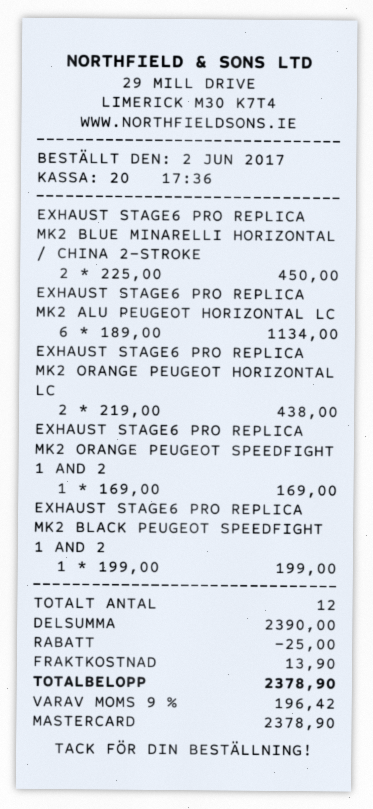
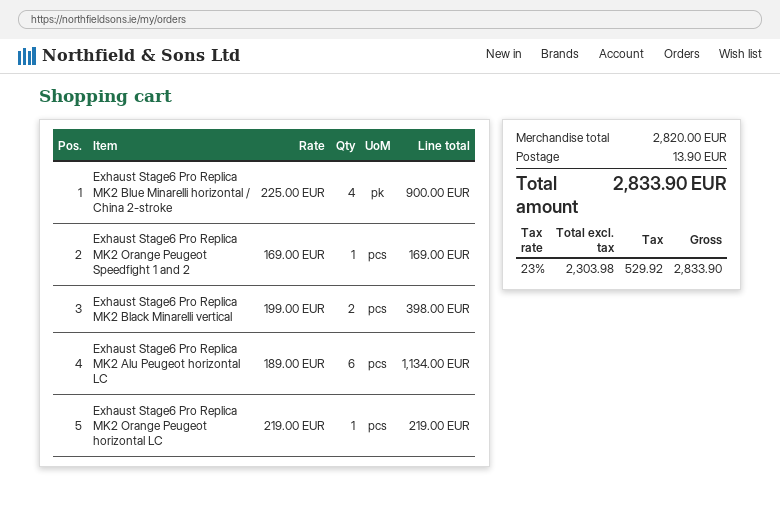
EXHAUST STAGE6 PRO REPLICA MK2 BLUE MINARELLI HORIZONTAL / CHINA 2-STROKE: 2 x 225.00 = 450.00 -> 4 x 225.00 = 900.00
EXHAUST STAGE6 PRO REPLICA MK2 ORANGE PEUGEOT HORIZONTAL LC: 2 x 219.00 = 438.00 -> 1 x 219.00 = 219.00
EXHAUST STAGE6 PRO REPLICA MK2 BLACK PEUGEOT SPEEDFIGHT 1 AND 2: 1 x 199.00 = 199.00 -> none
Exhaust Stage6 Pro Replica MK2 Black Minarelli vertical: none -> 2 x 199.00 = 398.00
subtotal: 2390.00 -> 2820.00
discount: 25.00 -> none
tax: 9% = 196.42 -> 23% = 529.92
total: 2378.90 -> 2833.90

